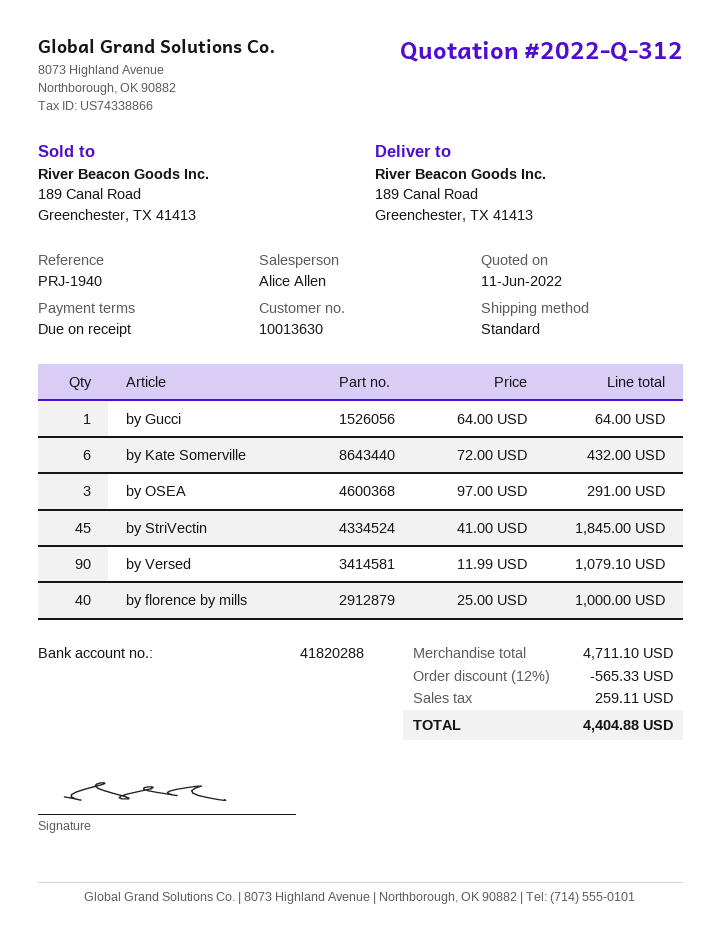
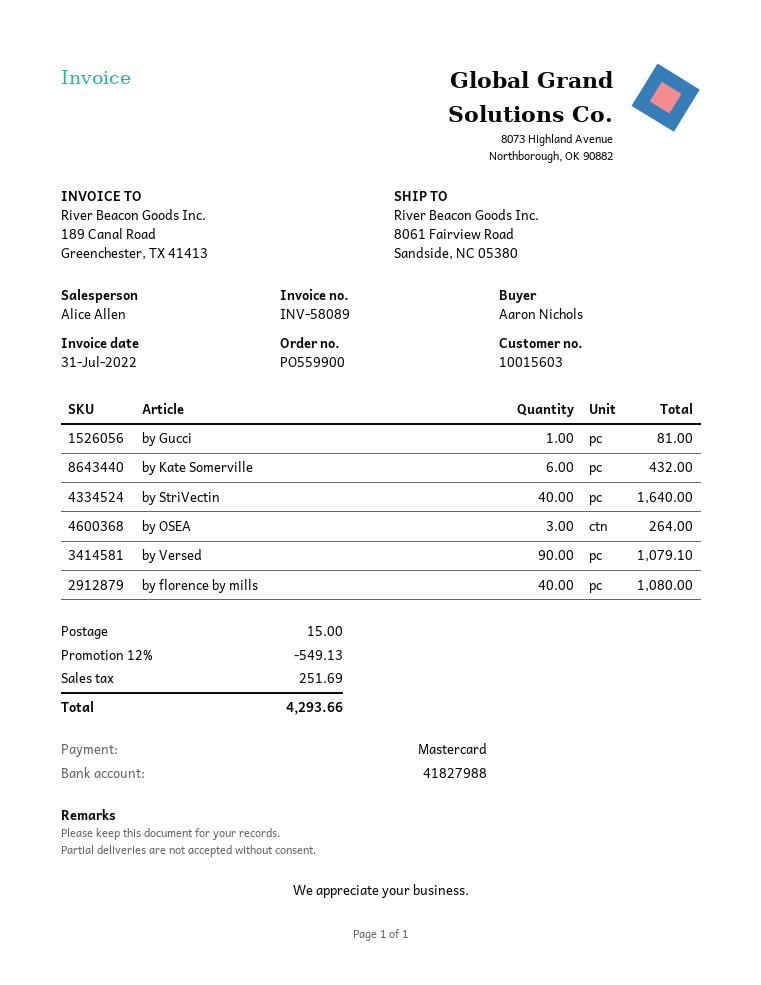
customer number: 10013630 -> 10015603
bank account: 41820288 -> 41827988
ship to: 189 Canal Road, Greenchester, TX 41413 -> 8061 Fairview Road, Sandside, NC 05380
by Gucci: 1 for 64.00 -> 1 for 81.00
by OSEA: 3 for 291.00 -> 3 for 264.00
by StriVectin: 45 for 1845.00 -> 40 for 1640.00
by florence by mills: 40 for 1000.00 -> 40 for 1080.00
discount: 12% = 565.33 -> 12% = 549.13
shipping: none -> 15.00
tax: 259.11 -> 251.69
total: 4404.88 -> 4293.66

